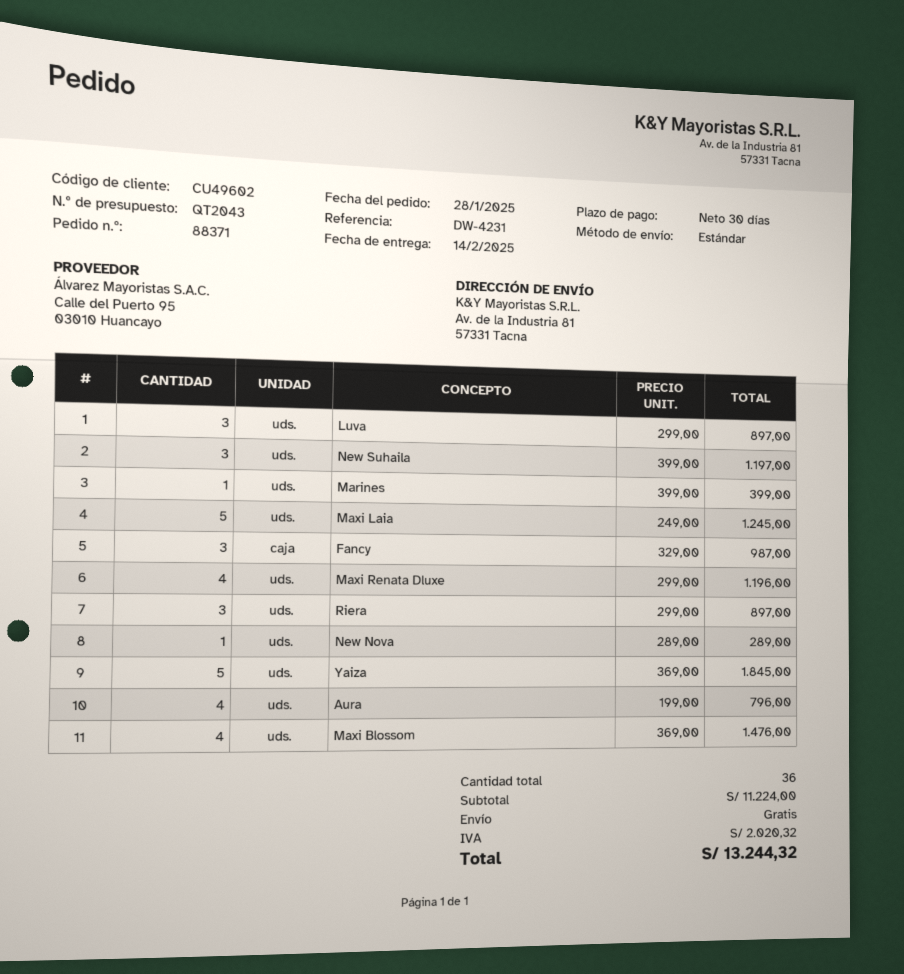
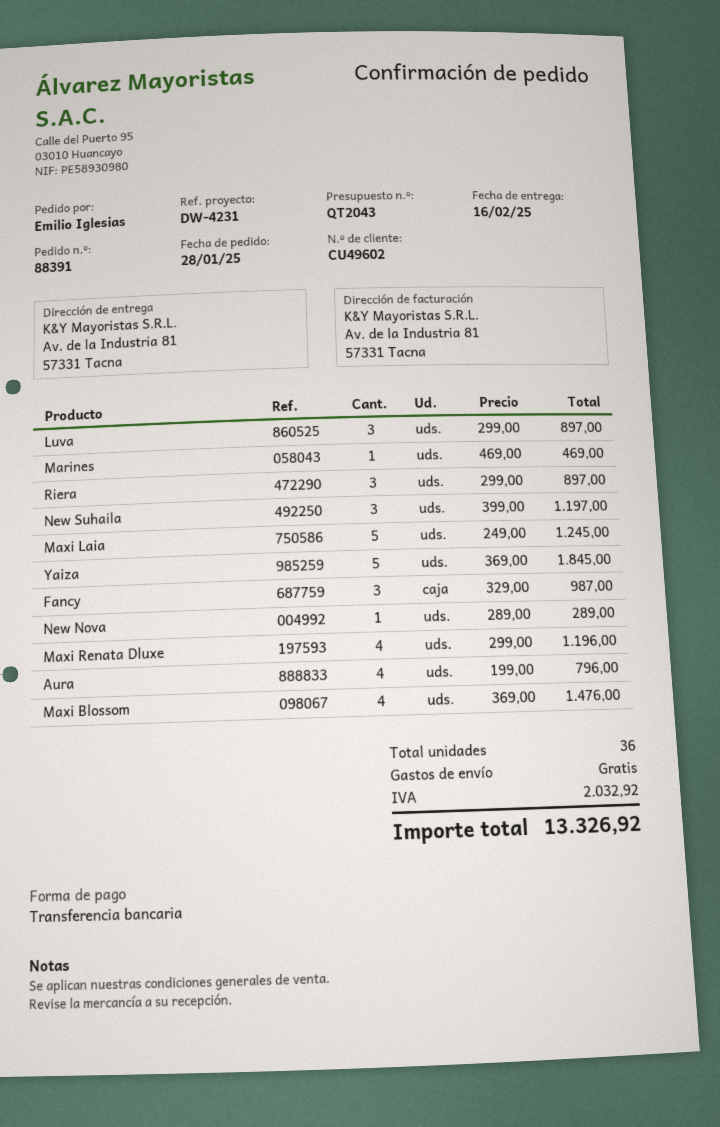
order number: 88371 -> 88391
delivery date: 2025-02-14 -> 2025-02-16
Marines: 1 x 399.00 = 399.00 -> 1 x 469.00 = 469.00
tax: 2020.32 -> 2032.92
total: 13244.32 -> 13326.92

